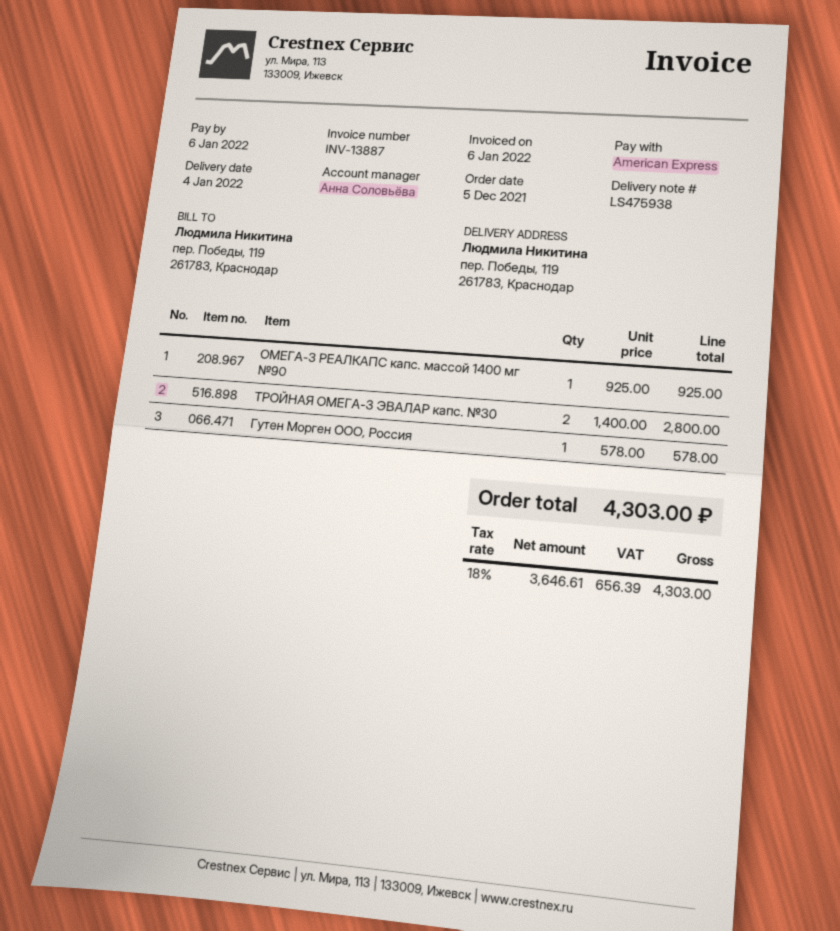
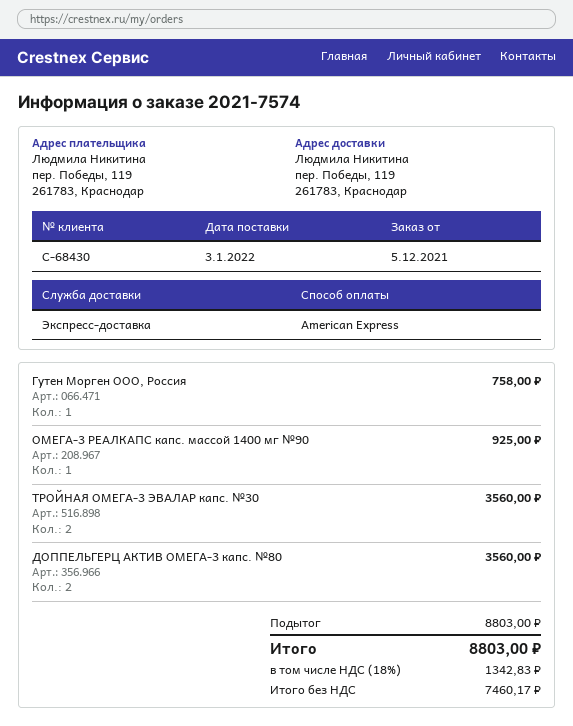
delivery date: 2022-01-04 -> 2022-01-03
ТРОЙНАЯ ОМЕГА-3 ЭВАЛАР капс. №30: 2 for 2800.00 -> 2 for 3560.00
Гутен Морген ООО, Россия: 1 for 578.00 -> 1 for 758.00
ДОППЕЛЬГЕРЦ АКТИВ ОМЕГА-3 капс. №80: none -> 2 for 3560.00
net: 3646.61 -> 7460.17
tax: 18% = 656.39 -> 18% = 1342.83
total: 4303.00 -> 8803.00

